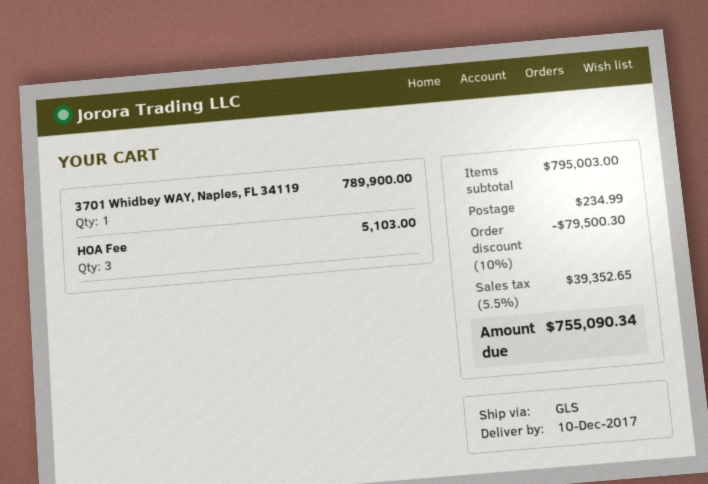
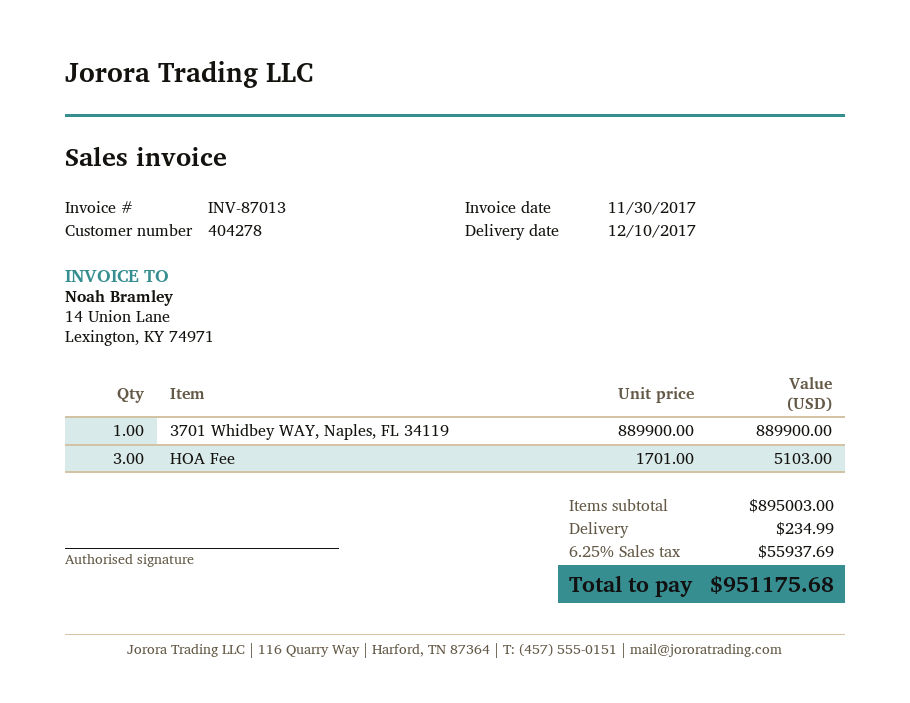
3701 Whidbey WAY, Naples, FL 34119: 1 for 789900.00 -> 1 for 889900.00
subtotal: 795003.00 -> 895003.00
discount: 10% = 79500.30 -> none
tax: 5.5% = 39352.65 -> 6.25% = 55937.69
total: 755090.34 -> 951175.68

